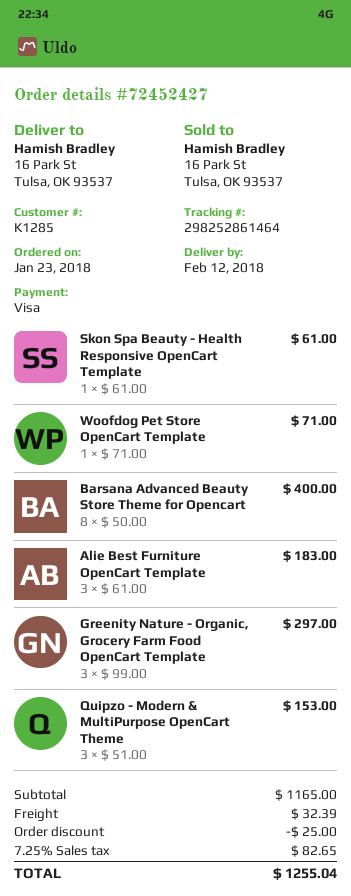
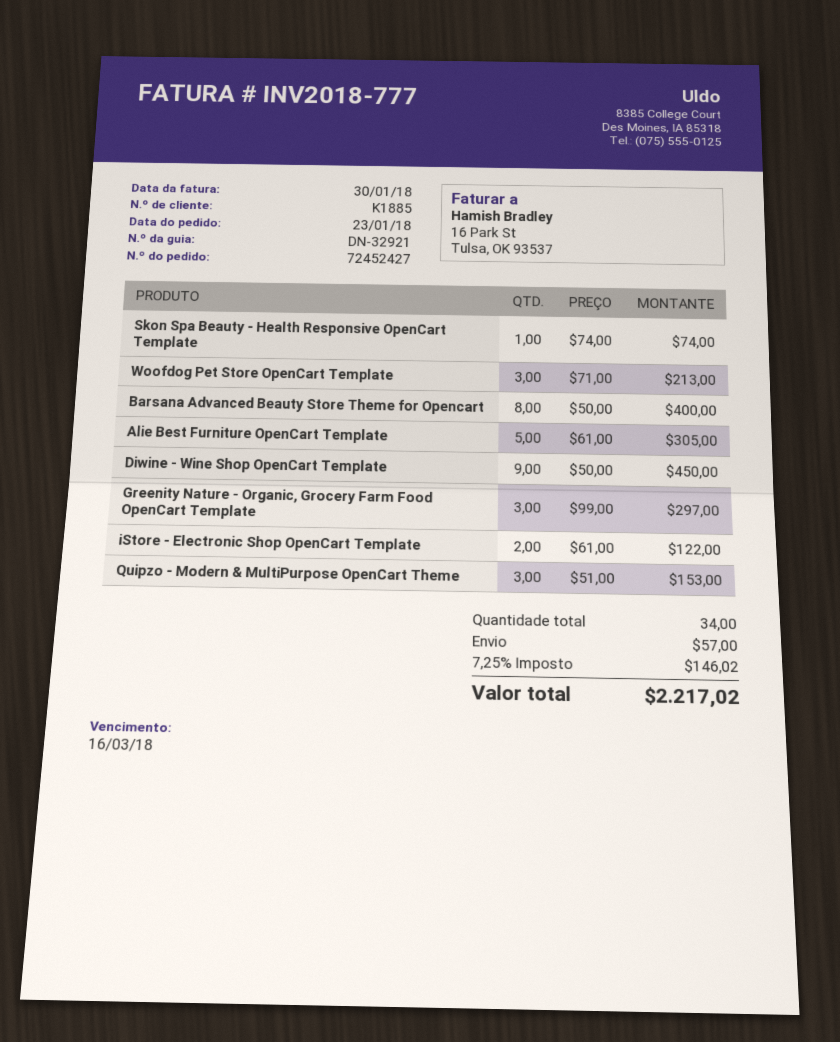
customer number: K1285 -> K1885
Skon Spa Beauty - Health Responsive OpenCart Template: 1 x 61.00 = 61.00 -> 1 x 74.00 = 74.00
Woofdog Pet Store OpenCart Template: 1 x 71.00 = 71.00 -> 3 x 71.00 = 213.00
Alie Best Furniture OpenCart Template: 3 x 61.00 = 183.00 -> 5 x 61.00 = 305.00
Diwine - Wine Shop OpenCart Template: none -> 9 x 50.00 = 450.00
iStore - Electronic Shop OpenCart Template: none -> 2 x 61.00 = 122.00
discount: 25.00 -> none
shipping: 32.39 -> 57.00
tax: 7.25% = 82.65 -> 7.25% = 146.02
total: 1255.04 -> 2217.02

